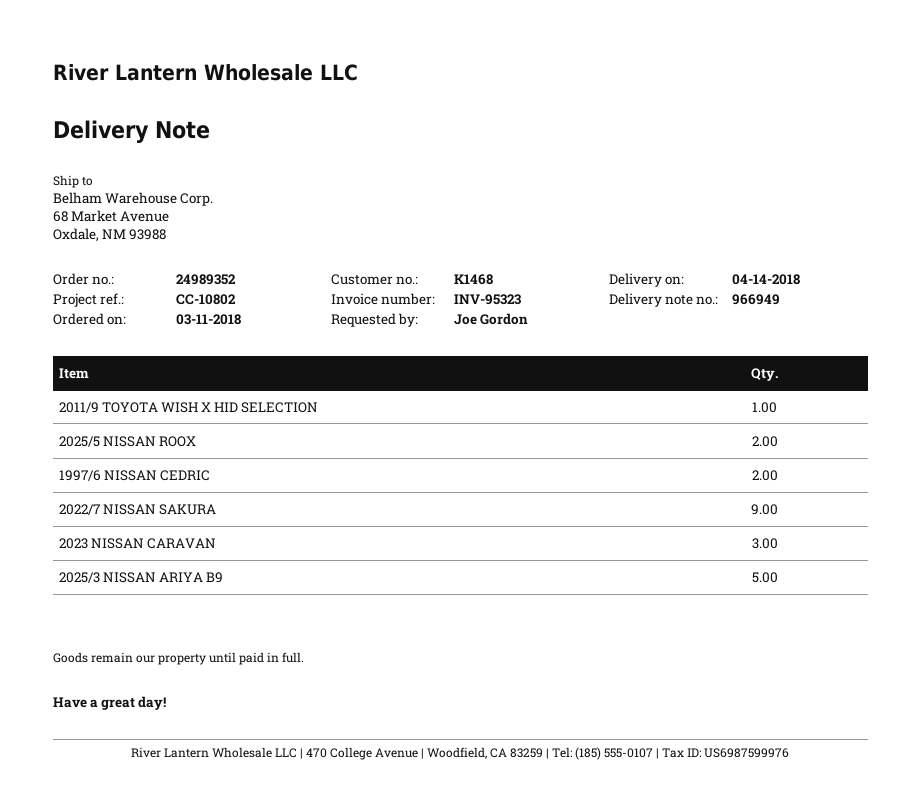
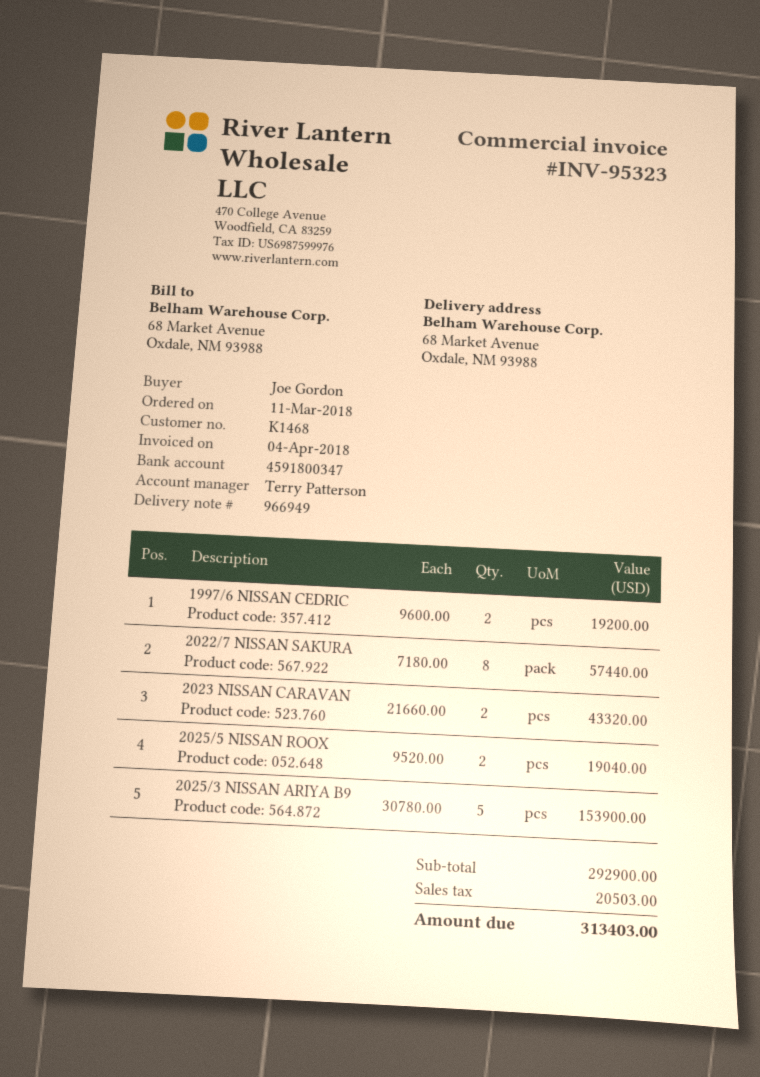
2011/9 TOYOTA WISH X HID SELECTION: 1 -> none
2022/7 NISSAN SAKURA: 9 -> 8
2023 NISSAN CARAVAN: 3 -> 2

